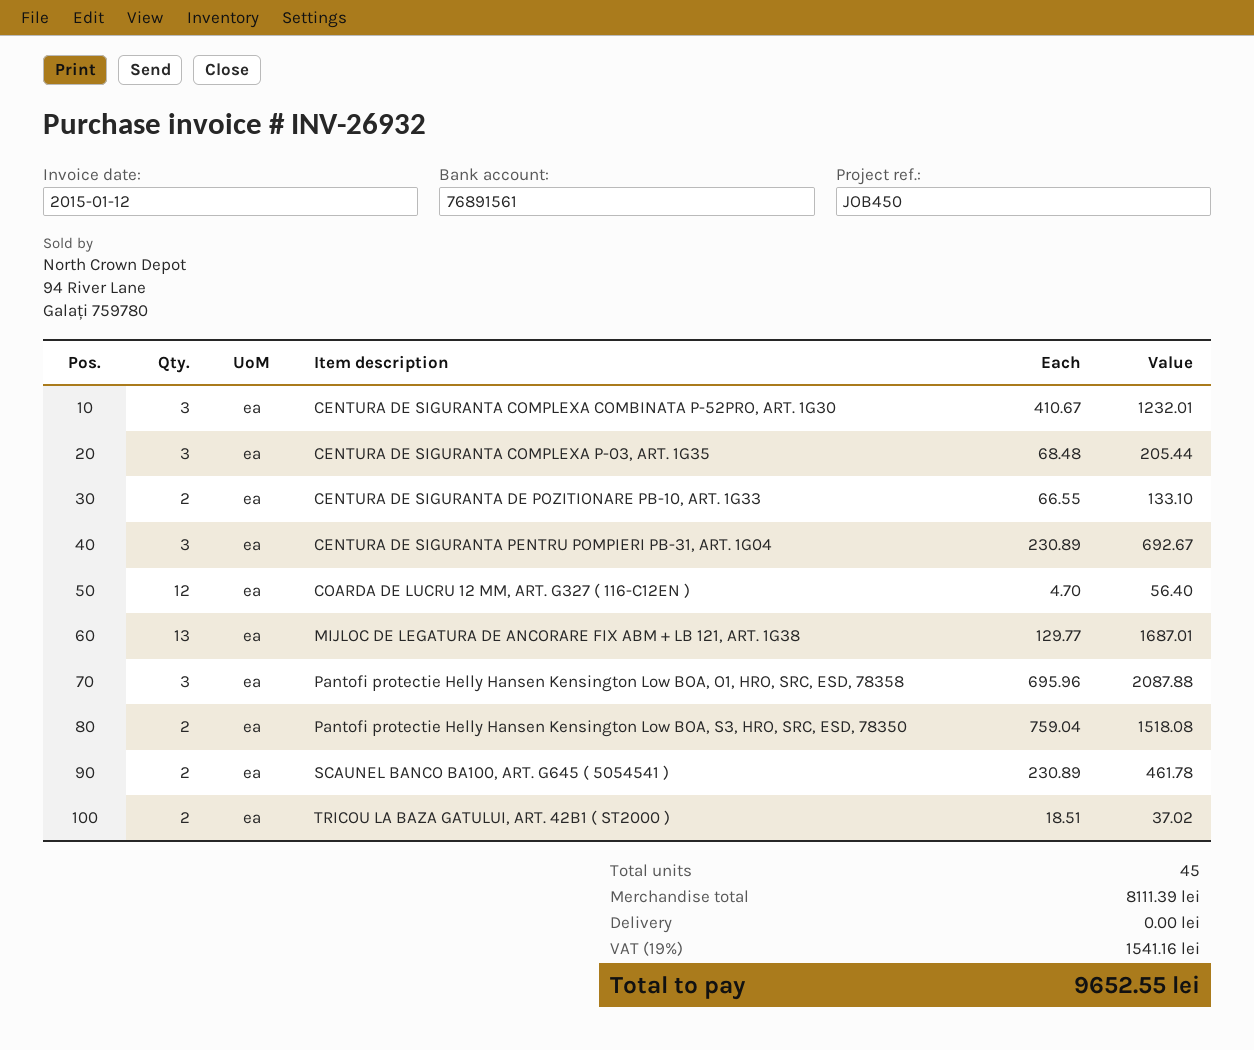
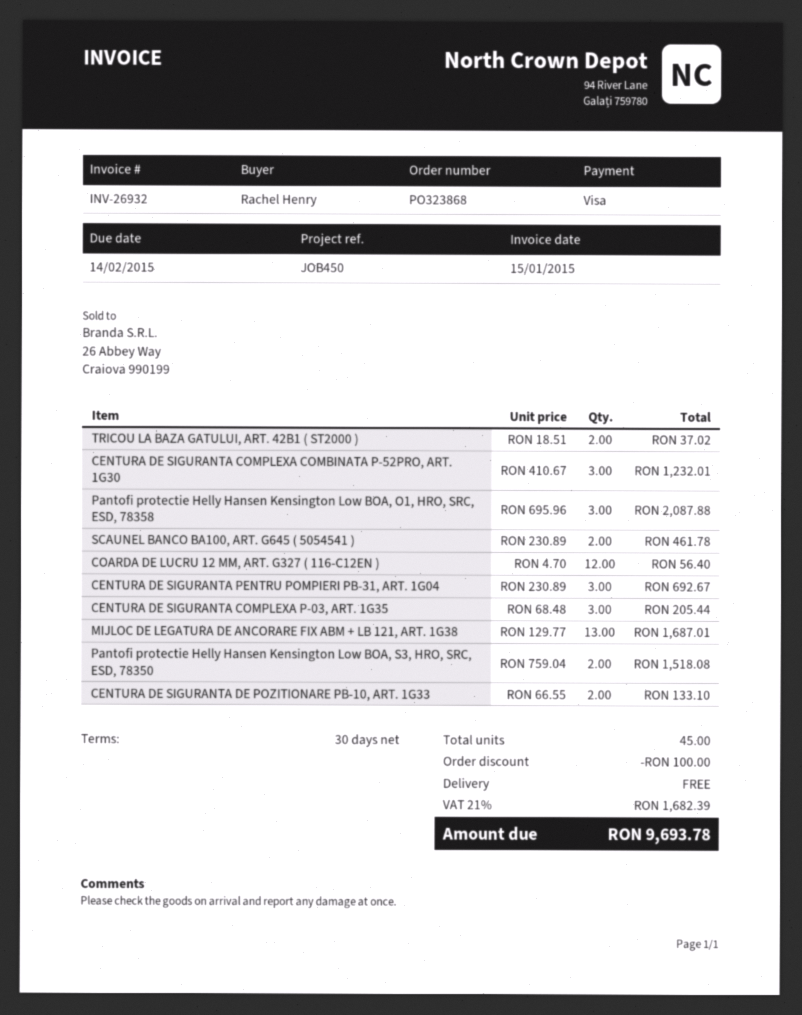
invoice date: 2015-01-12 -> 2015-01-15
discount: none -> 100.00
tax: 19% = 1541.16 -> 21% = 1682.39
total: 9652.55 -> 9693.78

